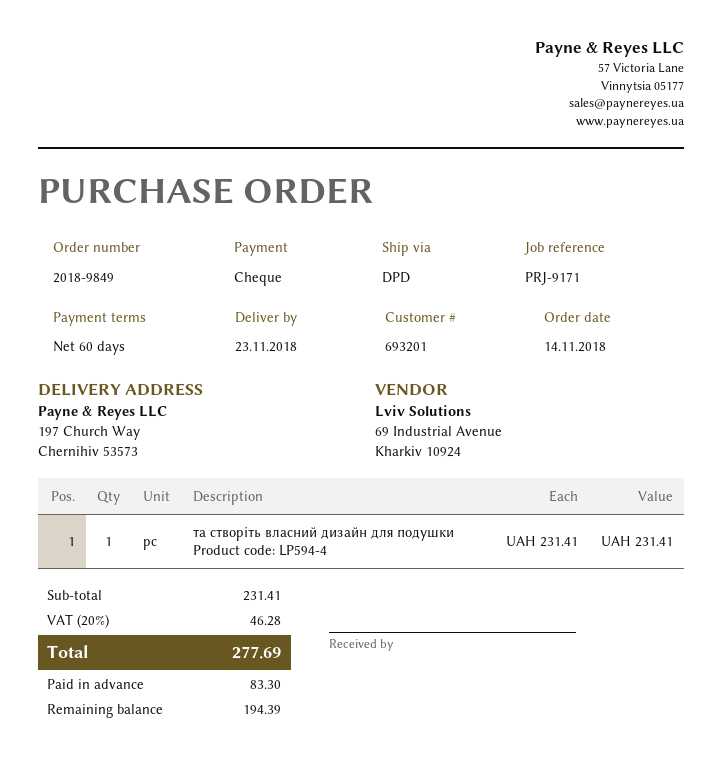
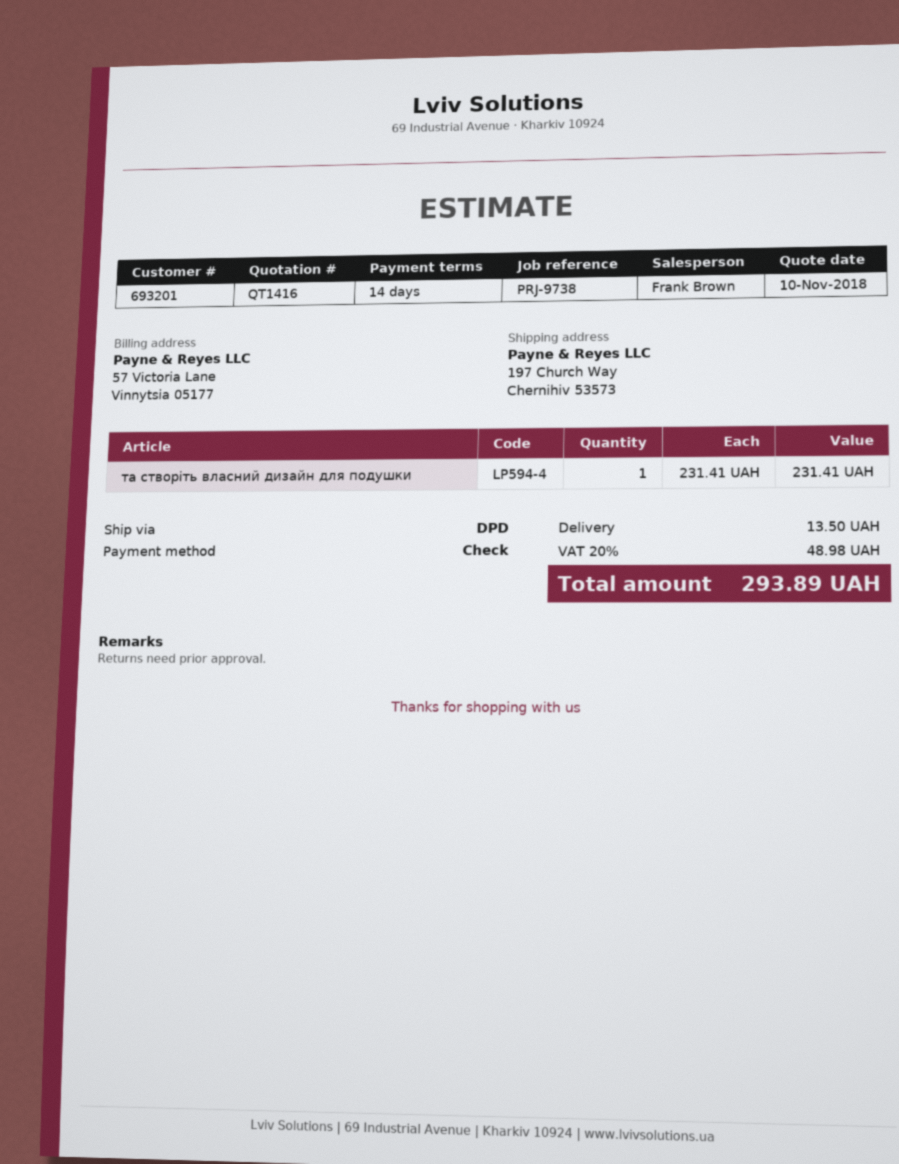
payment terms: 60 days -> 14 days
reference: PRJ-9171 -> PRJ-9738
shipping: none -> 13.50
tax: 20% = 46.28 -> 20% = 48.98
total: 277.69 -> 293.89

